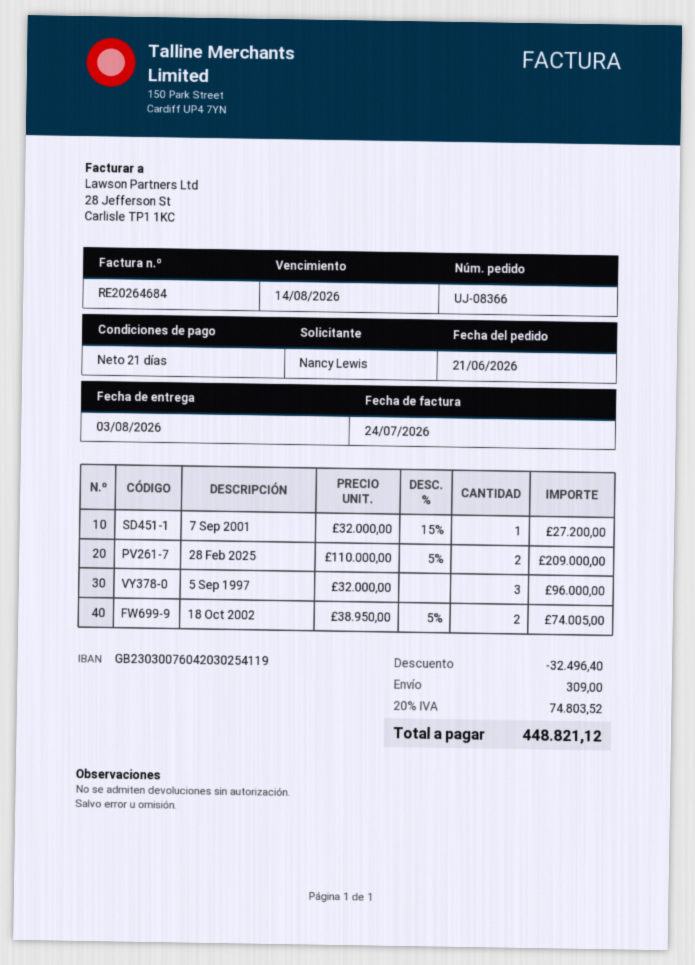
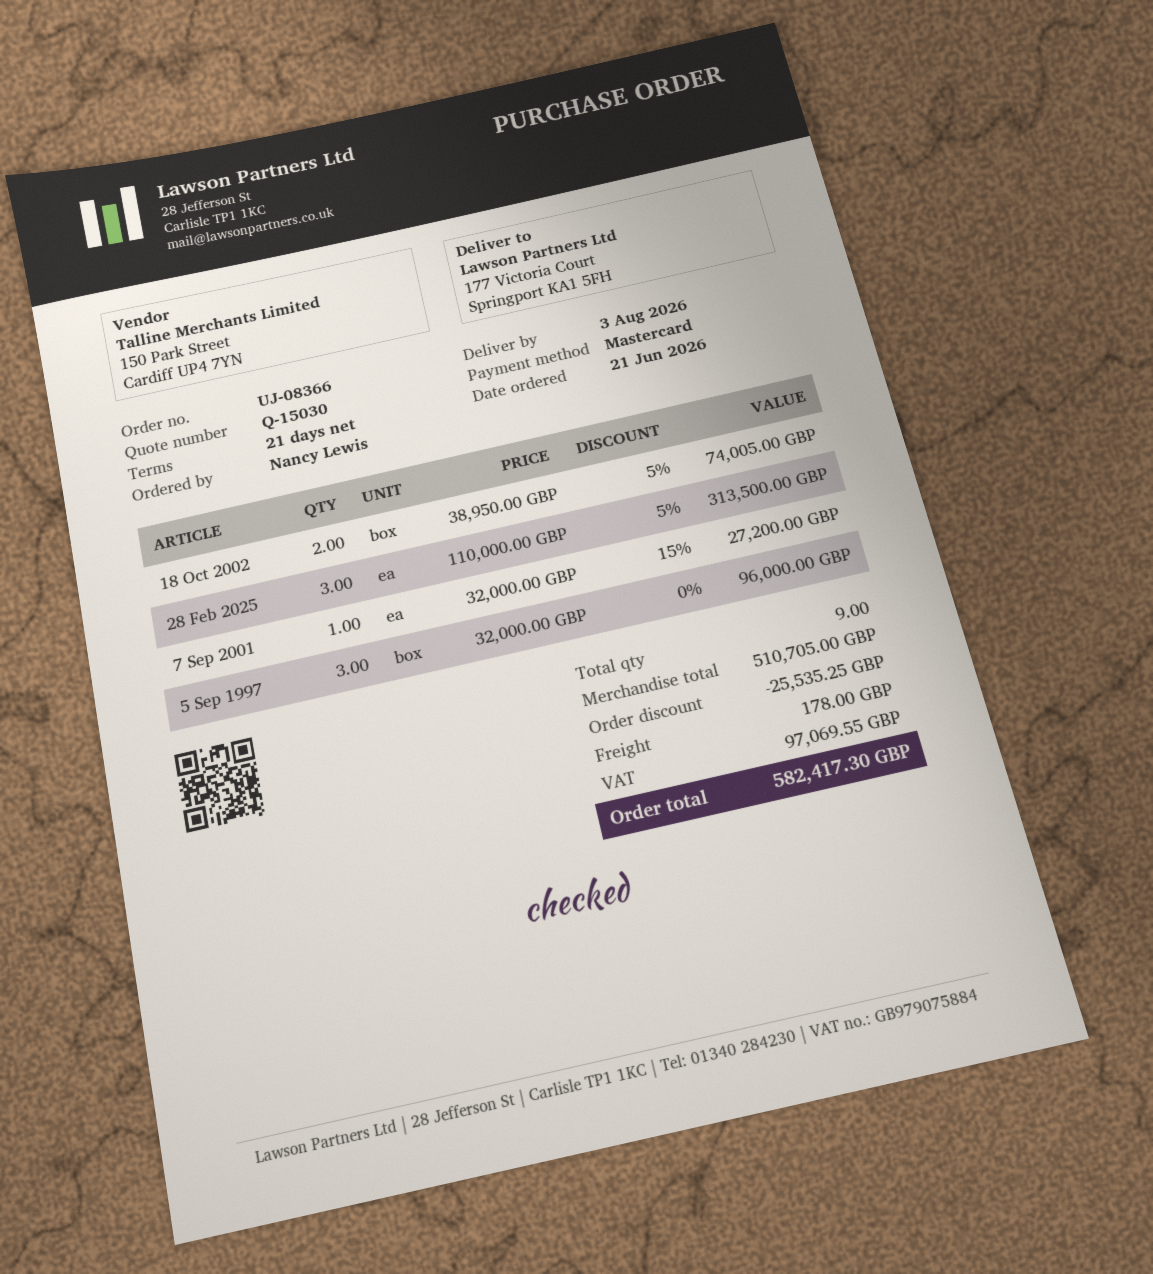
28 Feb 2025: 2 x 110000.00 - 5% = 209000.00 -> 3 x 110000.00 - 5% = 313500.00
discount: 32496.40 -> 25535.25
shipping: 309.00 -> 178.00
tax: 74803.52 -> 97069.55
total: 448821.12 -> 582417.30

